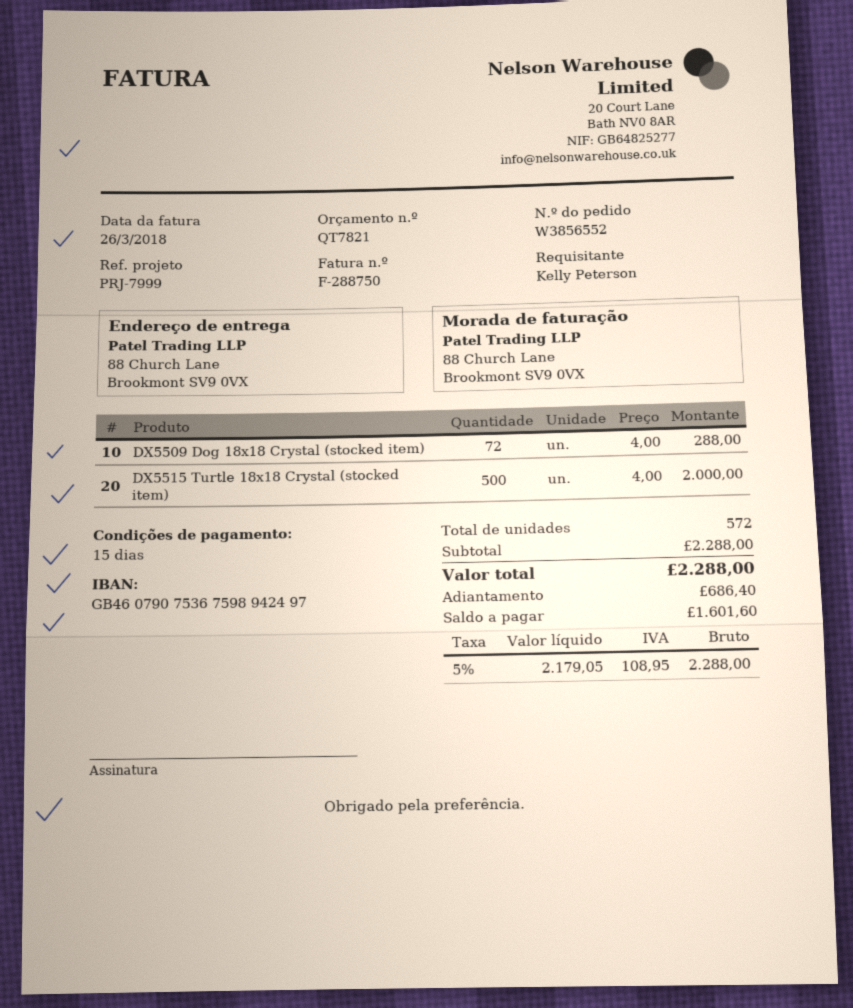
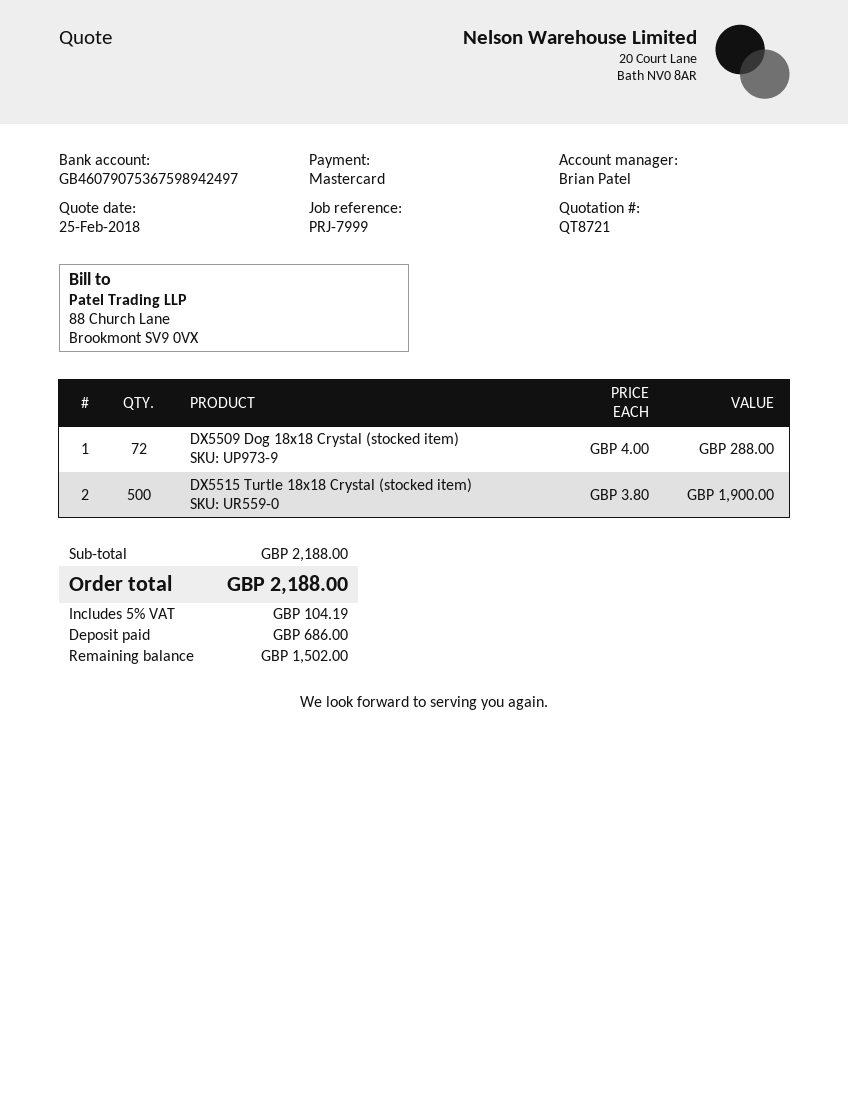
quote number: QT7821 -> QT8721
DX5515 Turtle 18x18 Crystal (stocked item): 500 x 4.00 = 2000.00 -> 500 x 3.80 = 1900.00
subtotal: 2288.00 -> 2188.00
tax: 5% = 108.95 -> 5% = 104.19
total: 2288.00 -> 2188.00
deposit: 686.40 -> 686.00
balance: 1601.60 -> 1502.00

